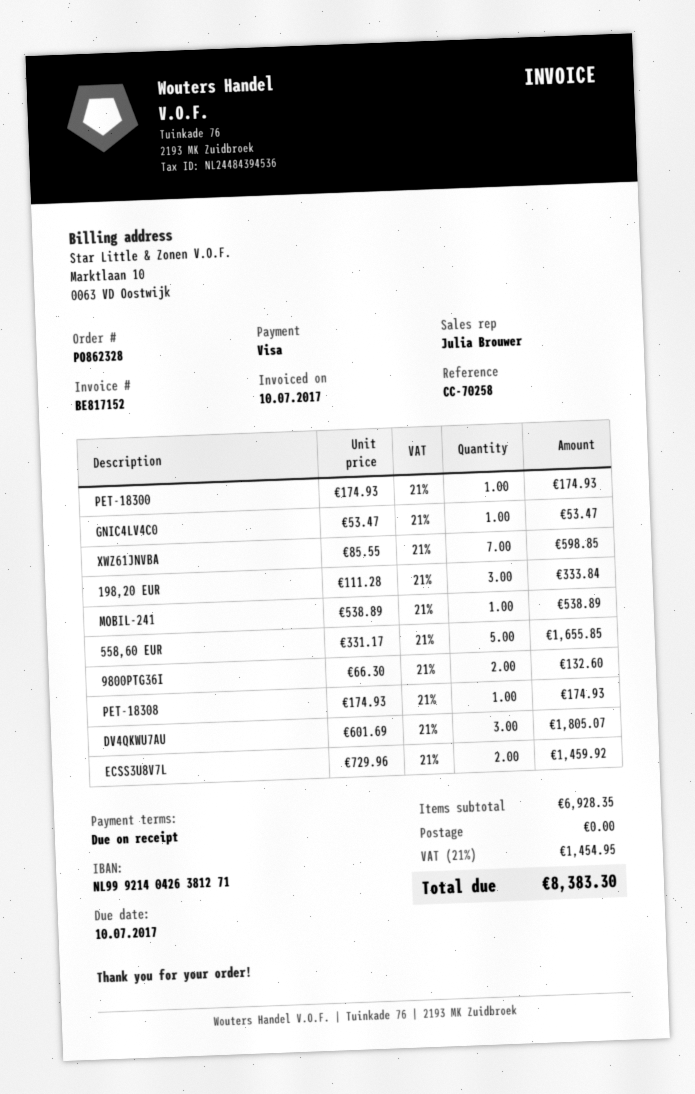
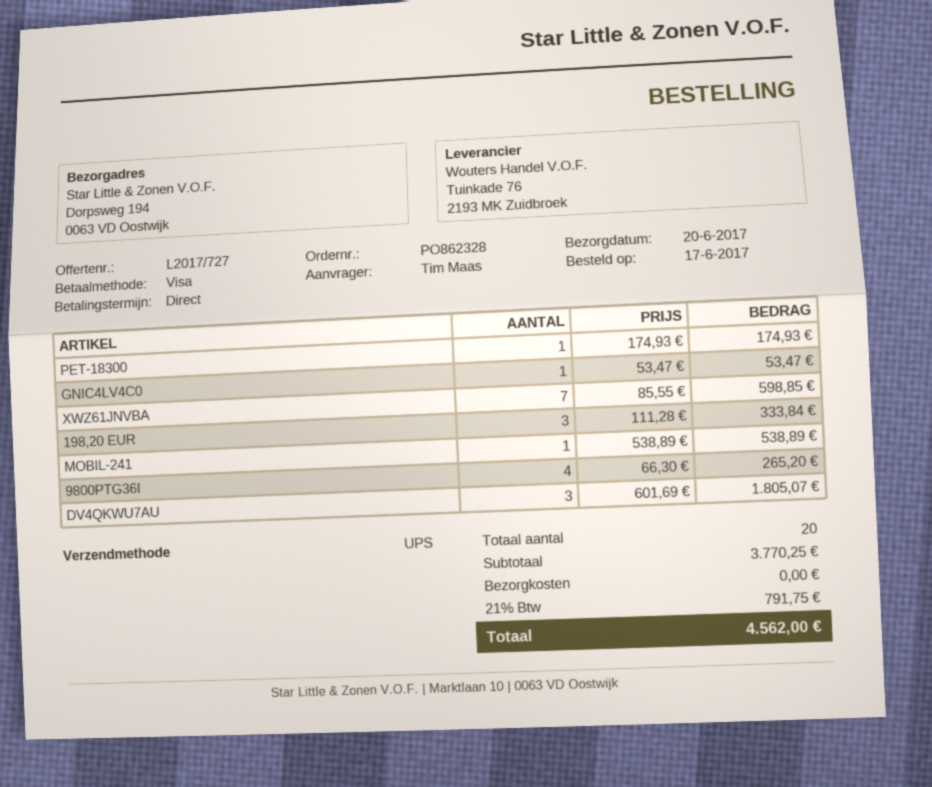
558,60 EUR: 5 x 331.17 = 1655.85 -> none
9800PTG36I: 2 x 66.30 = 132.60 -> 4 x 66.30 = 265.20
PET-18308: 1 x 174.93 = 174.93 -> none
ECSS3U8V7L: 2 x 729.96 = 1459.92 -> none
subtotal: 6928.35 -> 3770.25
tax: 21% = 1454.95 -> 21% = 791.75
total: 8383.30 -> 4562.00

